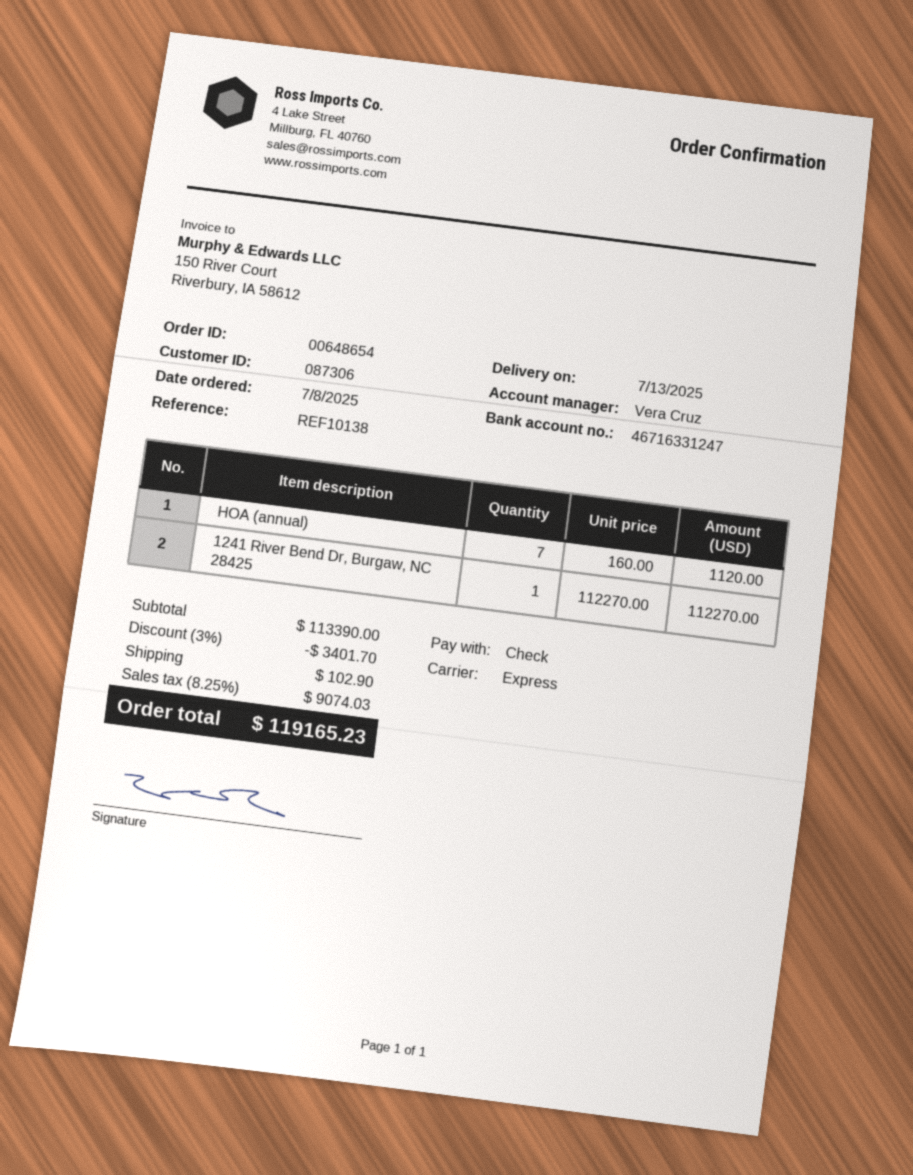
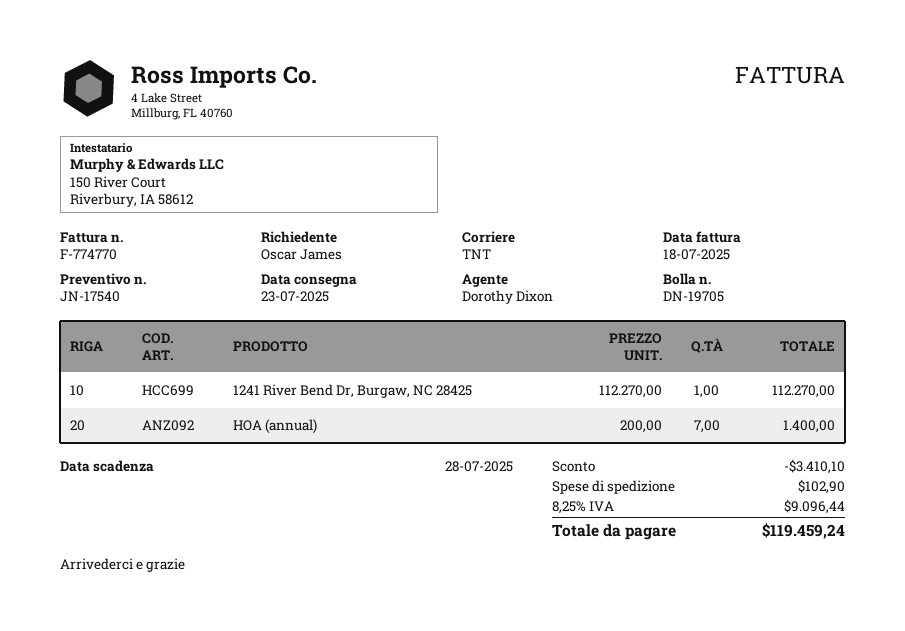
delivery date: 2025-07-13 -> 2025-07-23
sales rep: Vera Cruz -> Dorothy Dixon
shipping method: express -> TNT
HOA (annual): 7 x 160.00 = 1120.00 -> 7 x 200.00 = 1400.00
discount: 3401.70 -> 3410.10
tax: 8.25% = 9074.03 -> 8.25% = 9096.44
total: 119165.23 -> 119459.24

